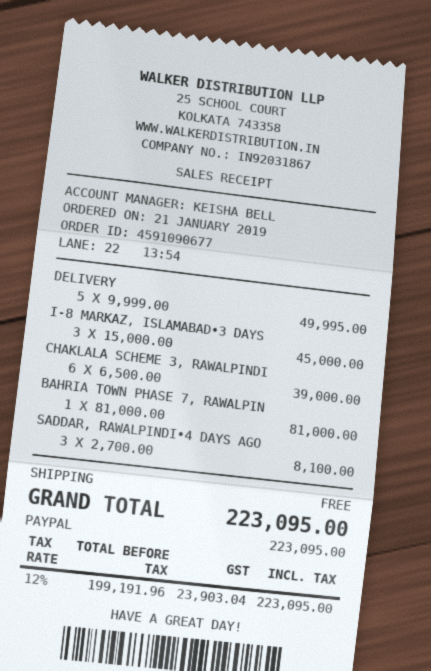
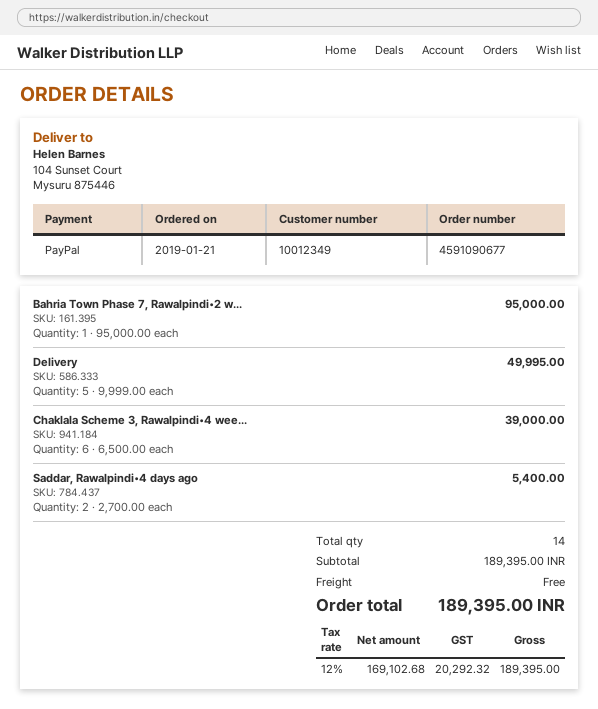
I-8 MARKAZ, ISLAMABAD•3 DAYS: 3 x 15000.00 = 45000.00 -> none
BAHRIA TOWN PHASE 7, RAWALPIN: 1 x 81000.00 = 81000.00 -> 1 x 95000.00 = 95000.00
SADDAR, RAWALPINDI•4 DAYS AGO: 3 x 2700.00 = 8100.00 -> 2 x 2700.00 = 5400.00
net: 199191.96 -> 169102.68
tax: 12% = 23903.04 -> 12% = 20292.32
total: 223095.00 -> 189395.00

